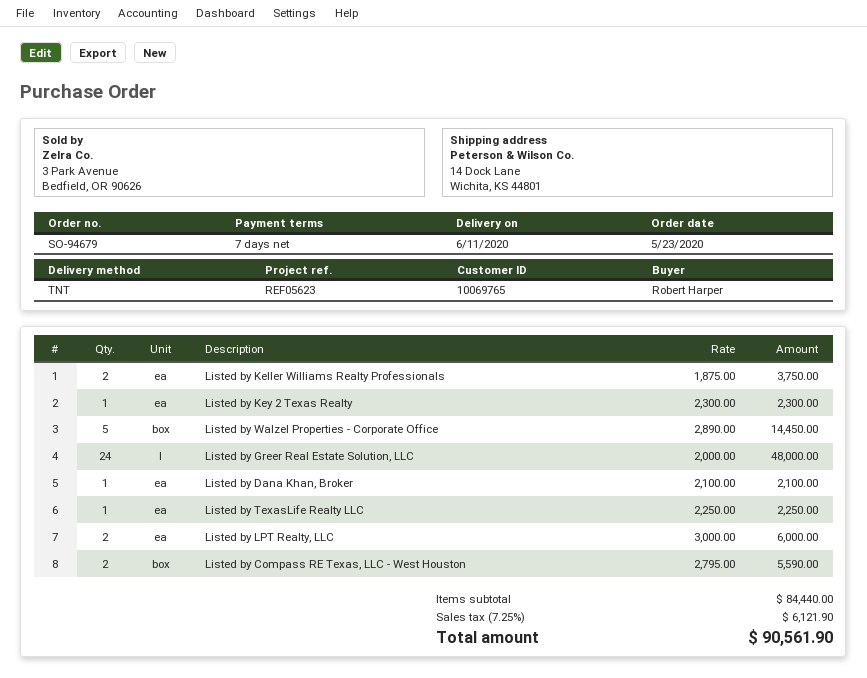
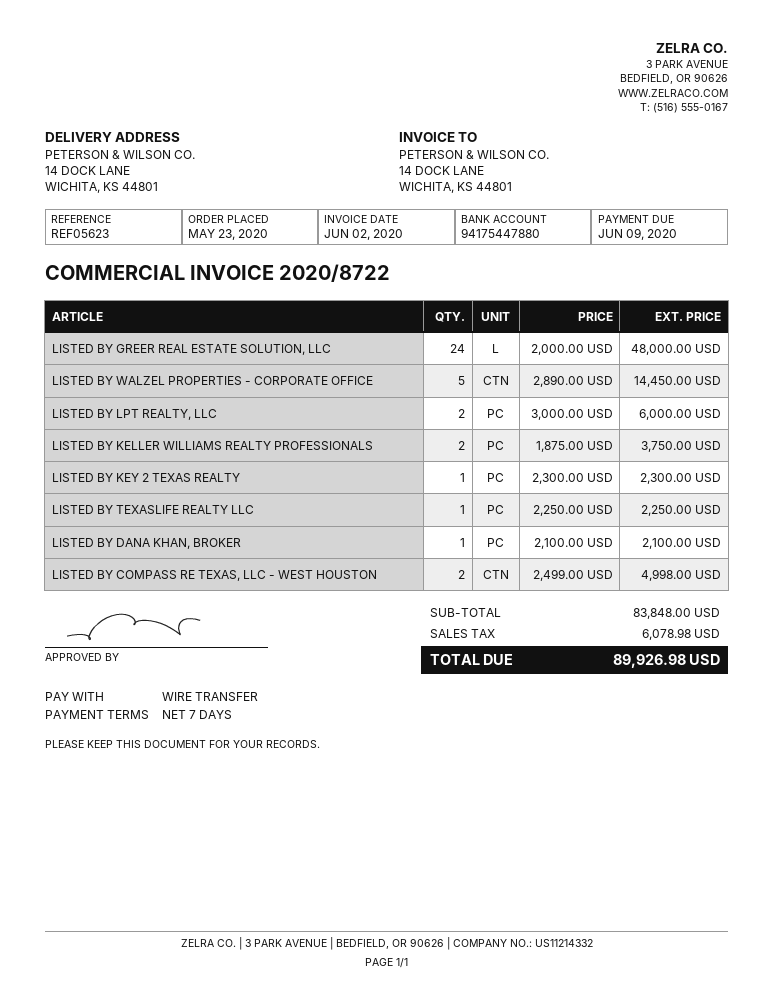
Listed by Compass RE Texas, LLC - West Houston: 2 x 2795.00 = 5590.00 -> 2 x 2499.00 = 4998.00
subtotal: 84440.00 -> 83848.00
tax: 6121.90 -> 6078.98
total: 90561.90 -> 89926.98

